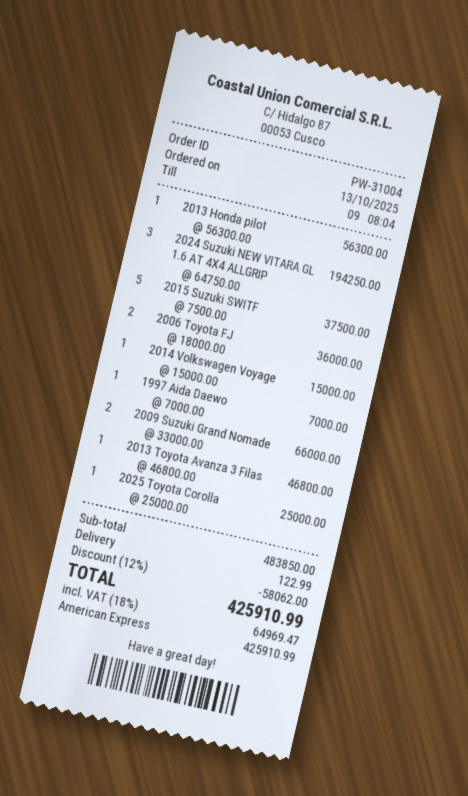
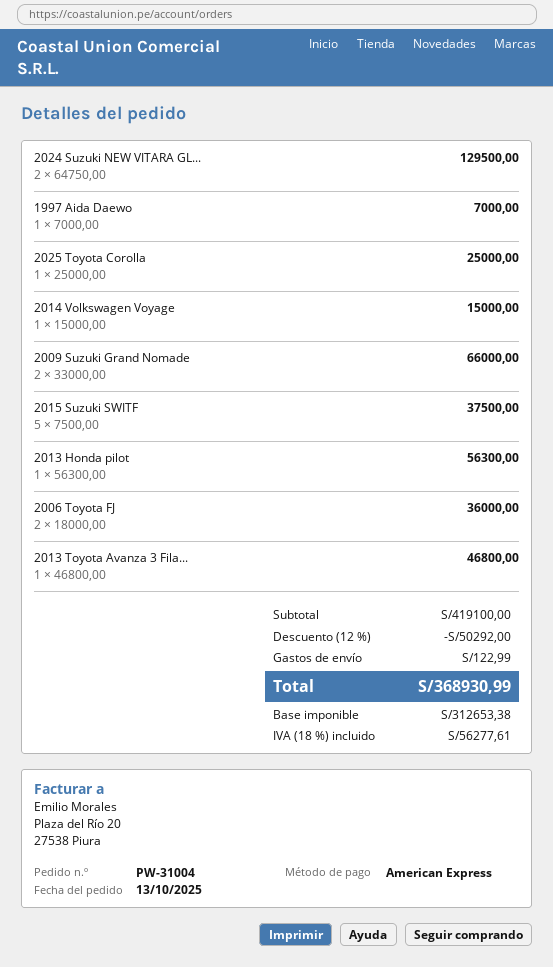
2024 Suzuki NEW VITARA GL 1.6 AT 4X4 ALLGRIP: 3 x 64750.00 = 194250.00 -> 2 x 64750.00 = 129500.00
subtotal: 483850.00 -> 419100.00
discount: 12% = 58062.00 -> 12% = 50292.00
tax: 18% = 64969.47 -> 18% = 56277.61
total: 425910.99 -> 368930.99

